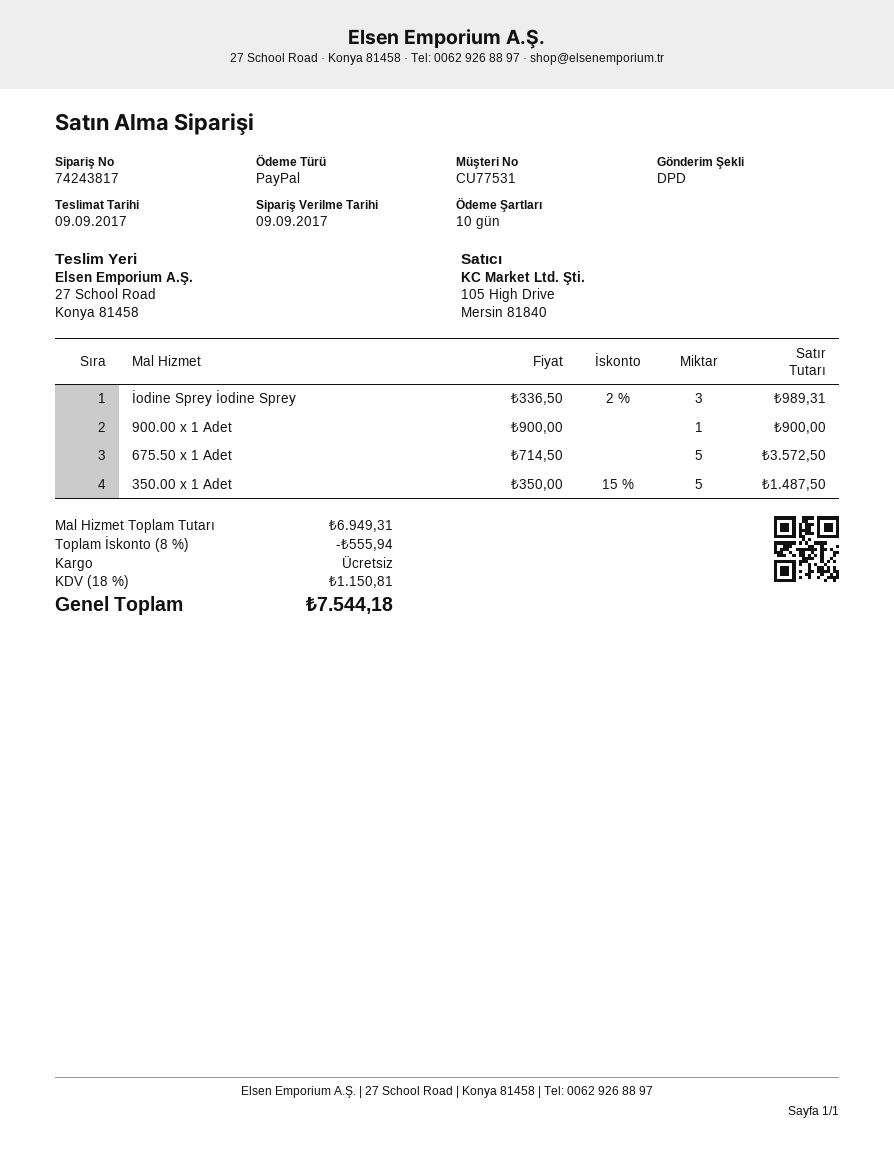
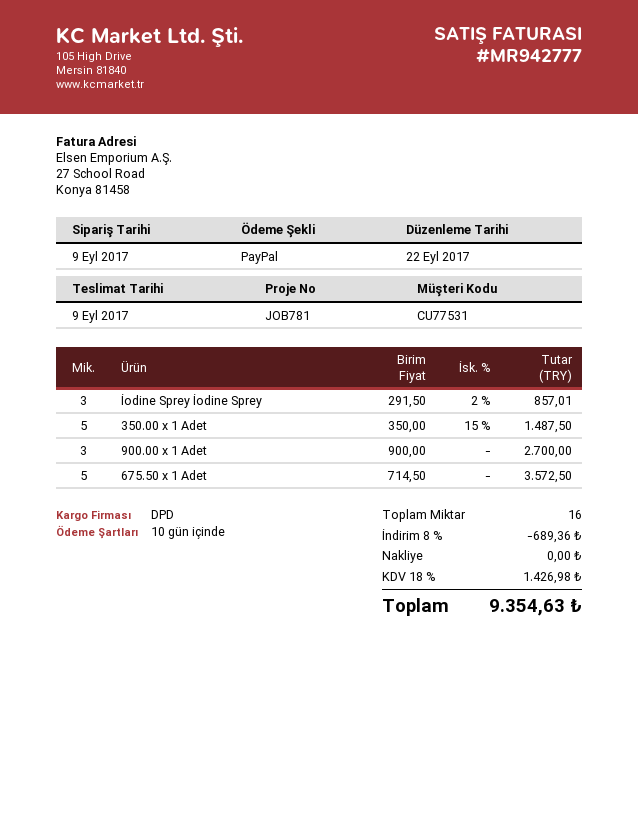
İodine Sprey İodine Sprey: 3 x 336.50 - 2% = 989.31 -> 3 x 291.50 - 2% = 857.01
900.00 x 1 Adet: 1 x 900.00 = 900.00 -> 3 x 900.00 = 2700.00
discount: 8% = 555.94 -> 8% = 689.36
tax: 18% = 1150.81 -> 18% = 1426.98
total: 7544.18 -> 9354.63

